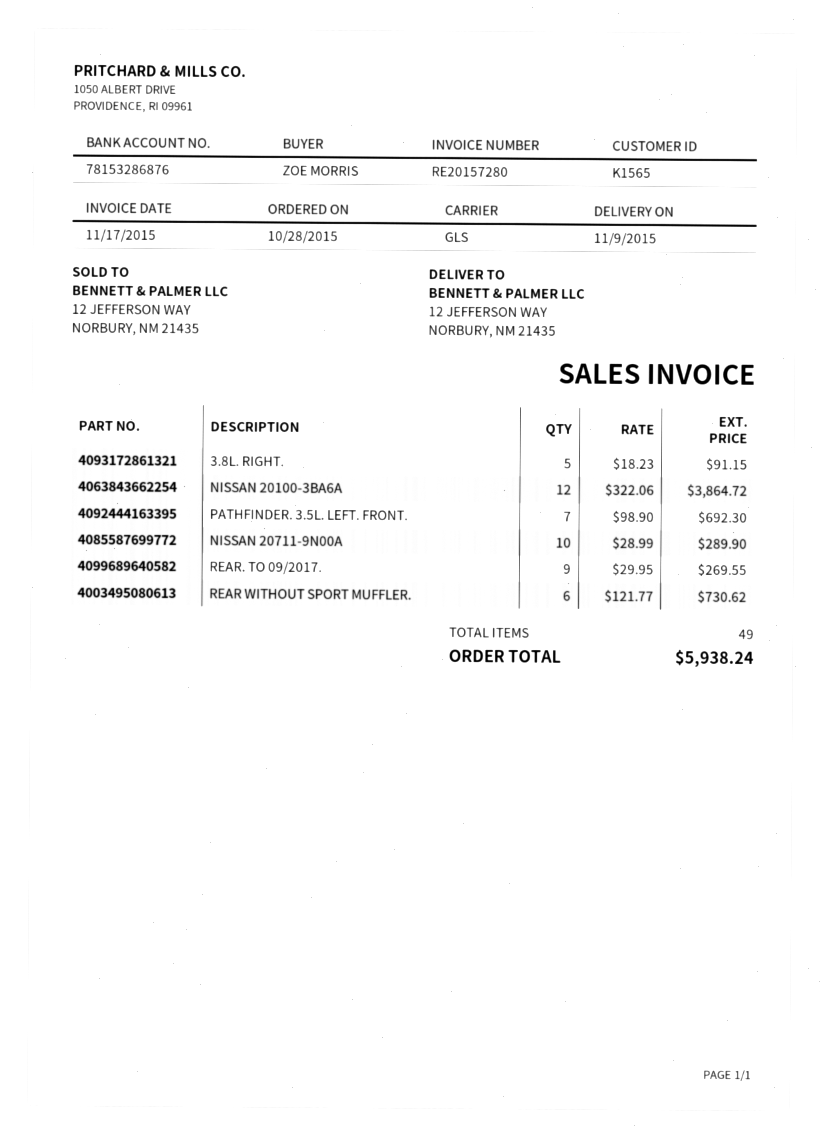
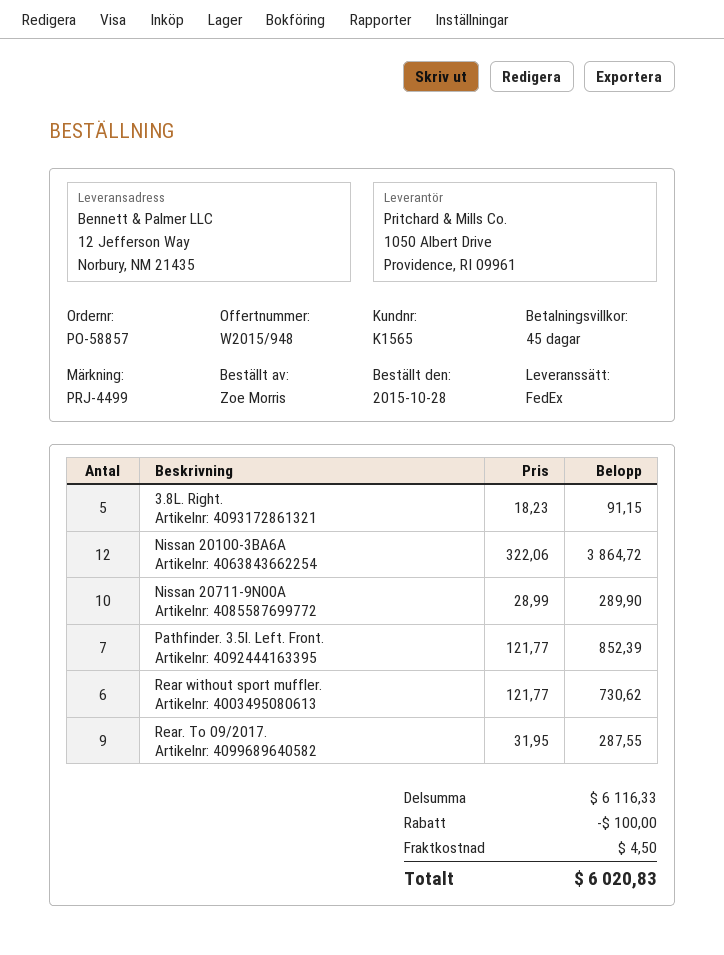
shipping method: GLS -> FedEx
PATHFINDER. 3.5L. LEFT. FRONT.: 7 x 98.90 = 692.30 -> 7 x 121.77 = 852.39
REAR. TO 09/2017.: 9 x 29.95 = 269.55 -> 9 x 31.95 = 287.55
discount: none -> 100.00
shipping: none -> 4.50
total: 5938.24 -> 6020.83

